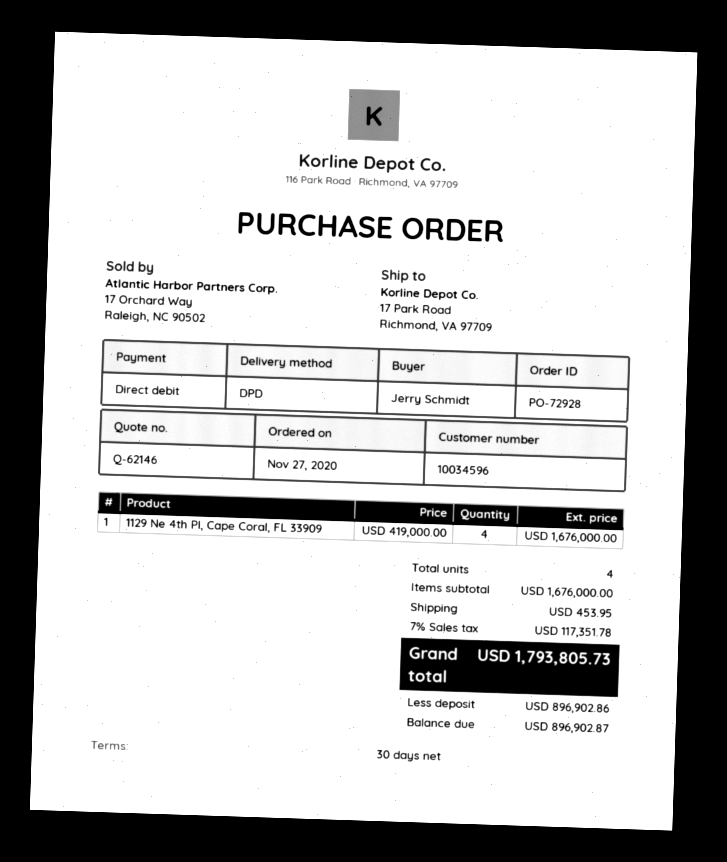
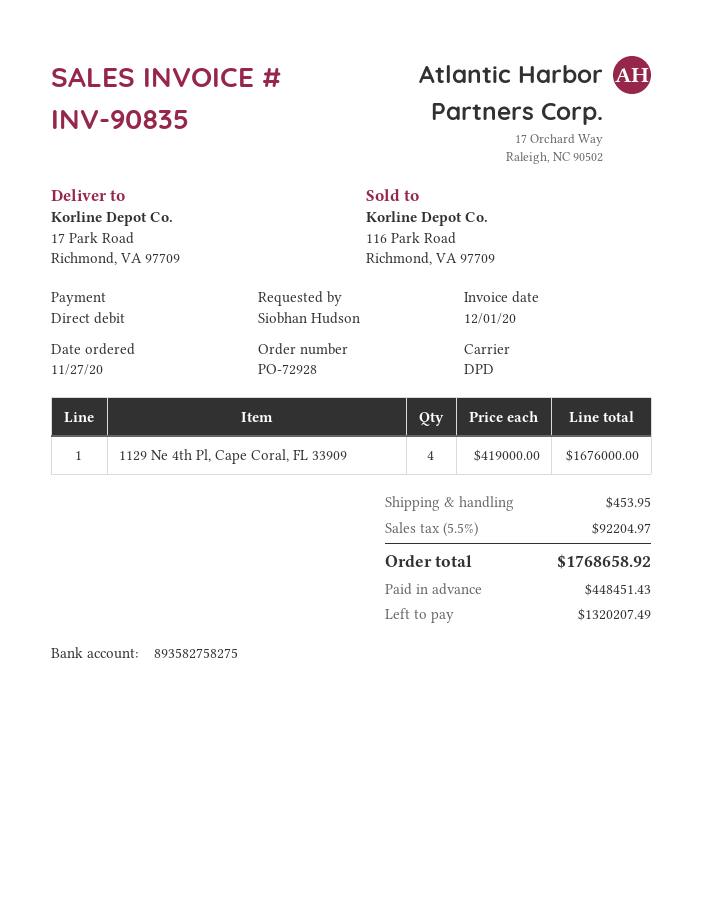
ordered by: Jerry Schmidt -> Siobhan Hudson
tax: 7% = 117351.78 -> 5.5% = 92204.97
total: 1793805.73 -> 1768658.92
deposit: 896902.86 -> 448451.43
balance: 896902.87 -> 1320207.49

